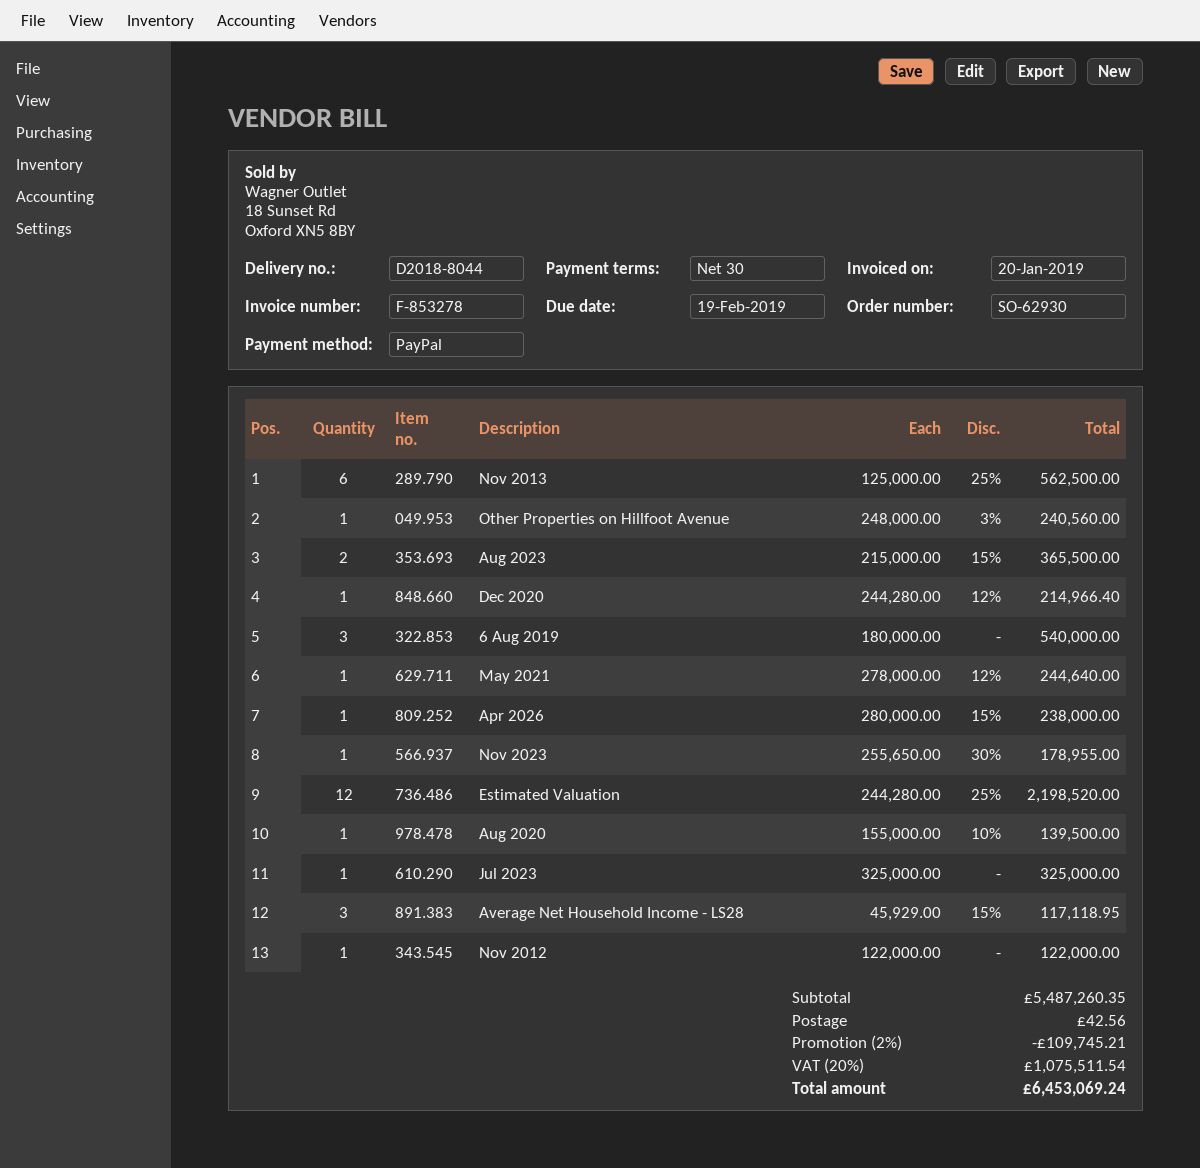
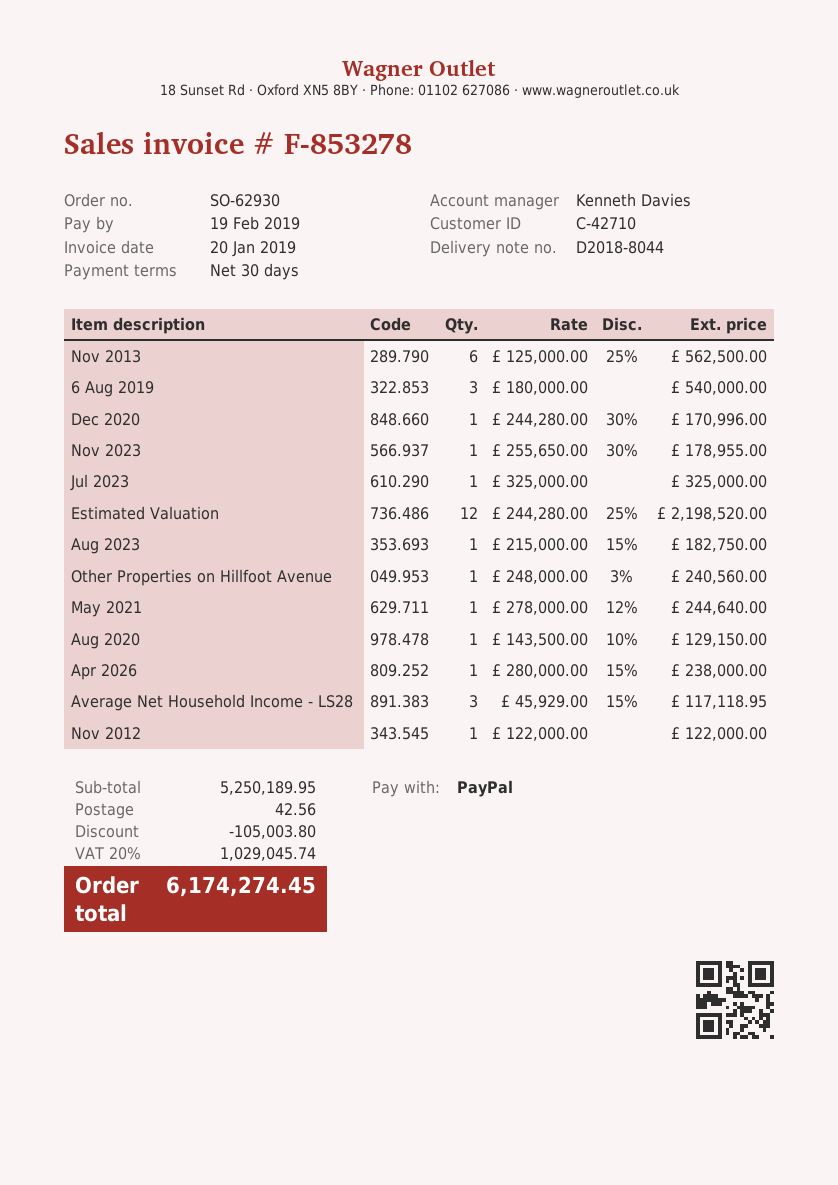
Aug 2023: 2 x 215000.00 - 15% = 365500.00 -> 1 x 215000.00 - 15% = 182750.00
Dec 2020: 1 x 244280.00 - 12% = 214966.40 -> 1 x 244280.00 - 30% = 170996.00
Aug 2020: 1 x 155000.00 - 10% = 139500.00 -> 1 x 143500.00 - 10% = 129150.00
subtotal: 5487260.35 -> 5250189.95
discount: 109745.21 -> 105003.80
tax: 20% = 1075511.54 -> 20% = 1029045.74
total: 6453069.24 -> 6174274.45

